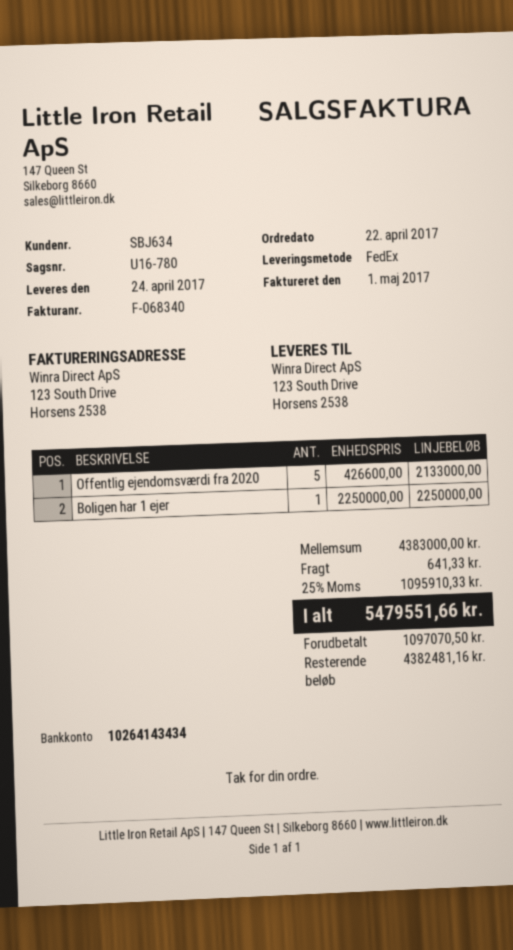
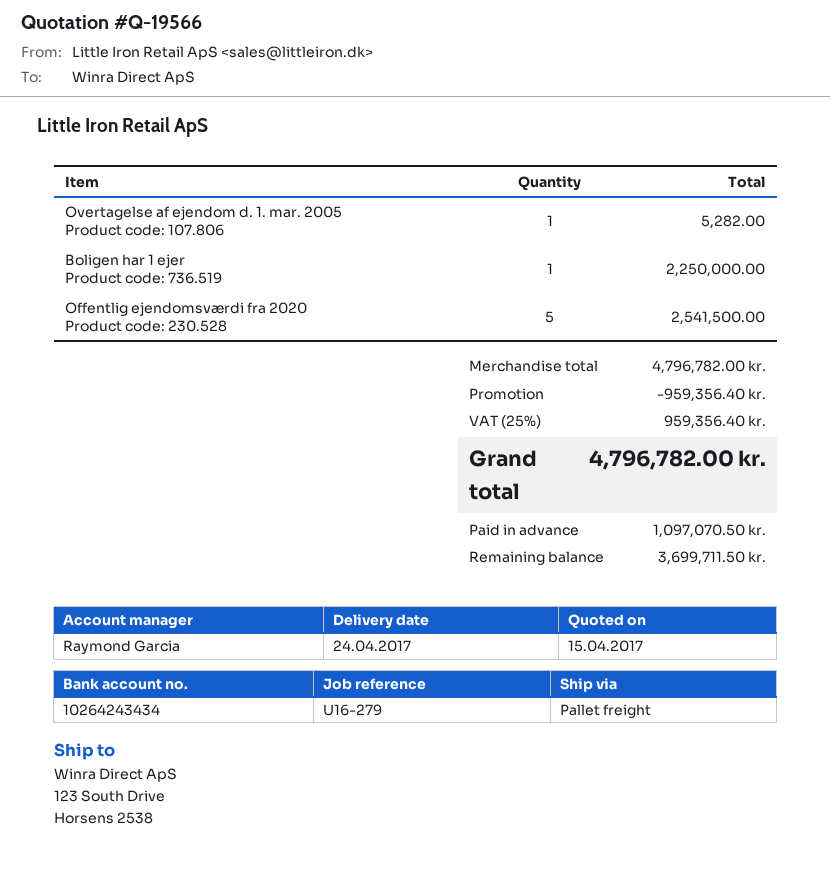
reference: U16-780 -> U16-279
bank account: 10264143434 -> 10264243434
shipping method: FedEx -> pallet freight
Offentlig ejendomsværdi fra 2020: 5 for 2133000.00 -> 5 for 2541500.00
Overtagelse af ejendom d. 1. mar. 2005: none -> 1 for 5282.00
subtotal: 4383000.00 -> 4796782.00
discount: none -> 959356.40
shipping: 641.33 -> none
tax: 25% = 1095910.33 -> 25% = 959356.40
total: 5479551.66 -> 4796782.00
balance: 4382481.16 -> 3699711.50

